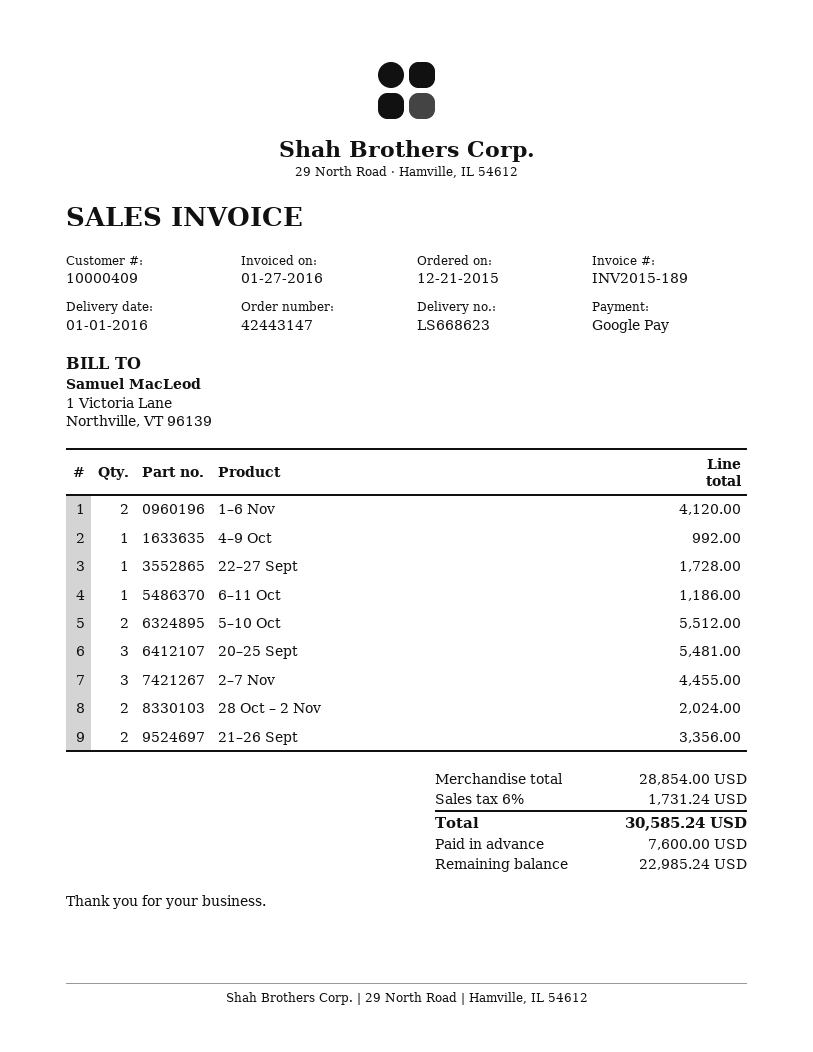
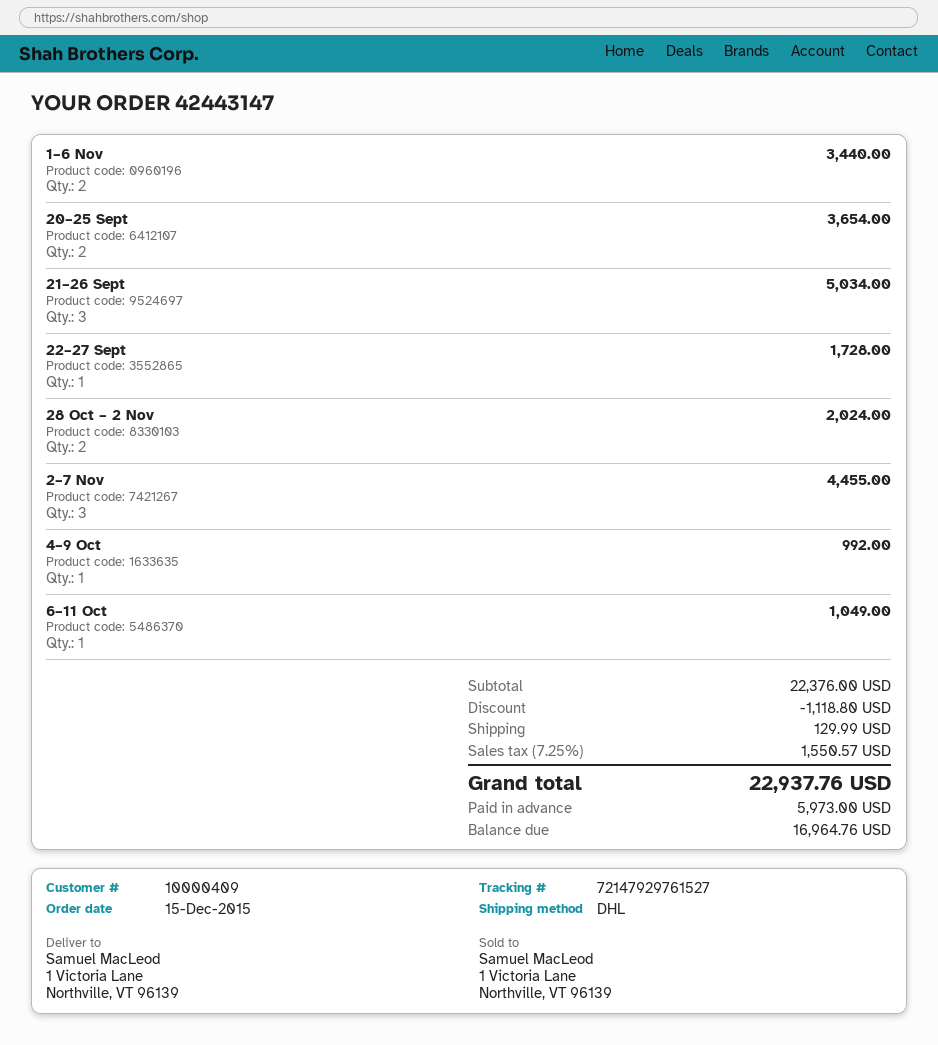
order date: 2015-12-21 -> 2015-12-15
1–6 Nov: 2 for 4120.00 -> 2 for 3440.00
6–11 Oct: 1 for 1186.00 -> 1 for 1049.00
5–10 Oct: 2 for 5512.00 -> none
20–25 Sept: 3 for 5481.00 -> 2 for 3654.00
21–26 Sept: 2 for 3356.00 -> 3 for 5034.00
subtotal: 28854.00 -> 22376.00
discount: none -> 1118.80
shipping: none -> 129.99
tax: 6% = 1731.24 -> 7.25% = 1550.57
total: 30585.24 -> 22937.76
deposit: 7600.00 -> 5973.00
balance: 22985.24 -> 16964.76

